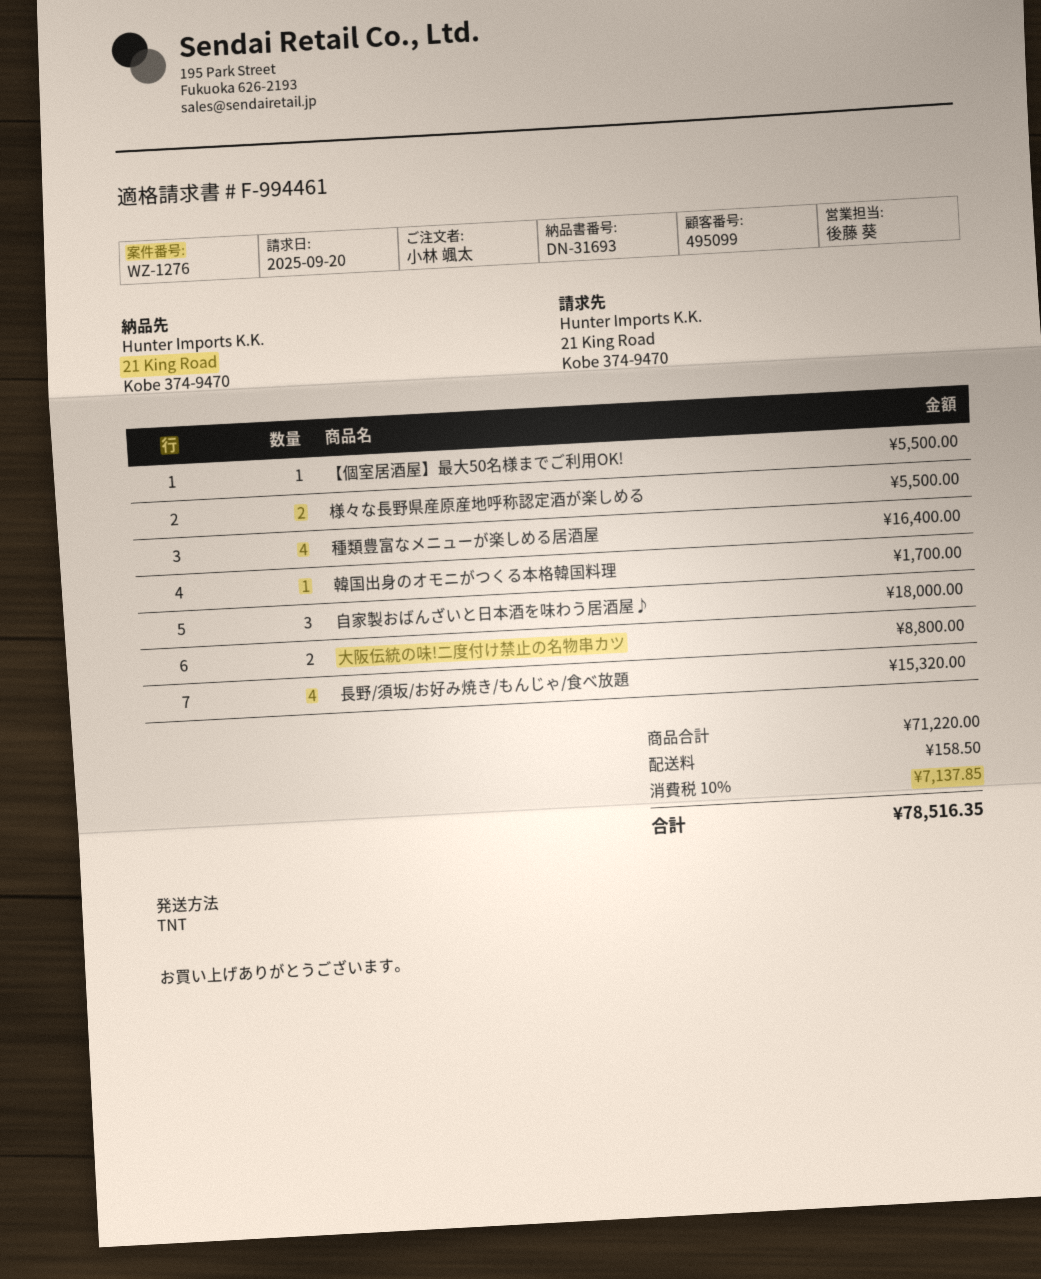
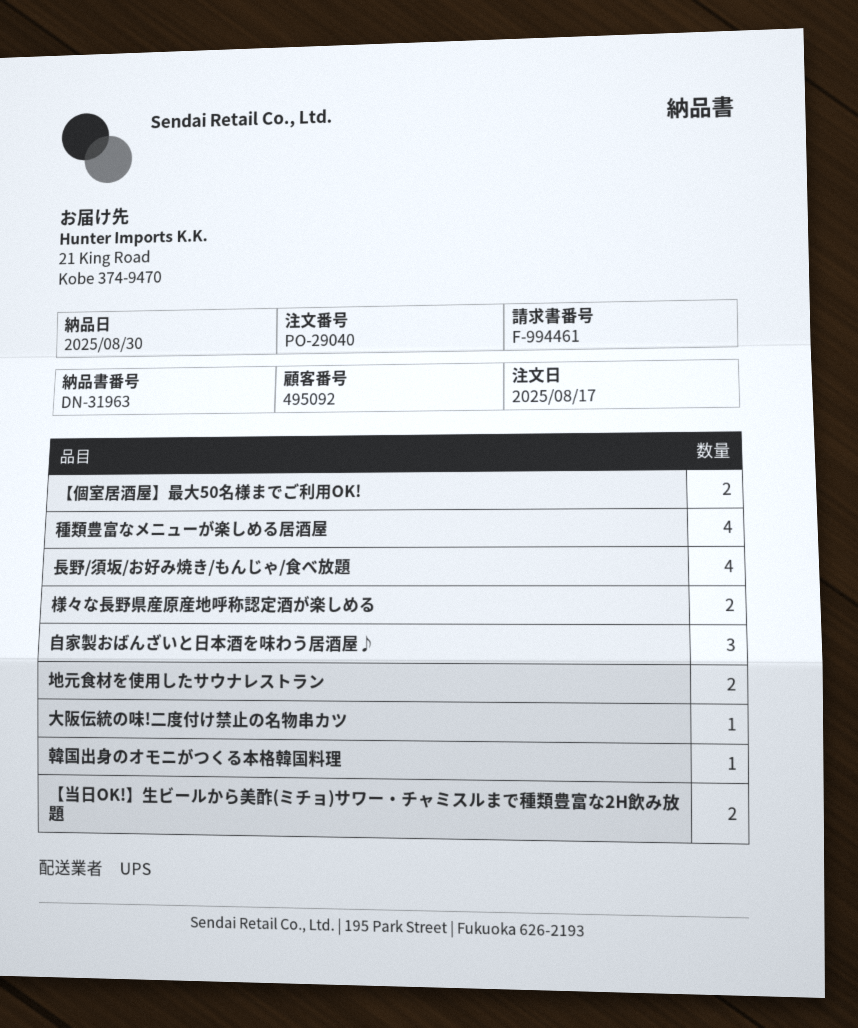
delivery note number: DN-31693 -> DN-31963
customer number: 495099 -> 495092
shipping method: TNT -> UPS
【個室居酒屋】最大50名様までご利用OK!: 1 -> 2
大阪伝統の味!二度付け禁止の名物串カツ: 2 -> 1
地元食材を使用したサウナレストラン: none -> 2
【当日OK!】生ビールから美酢(ミチョ)サワー・チャミスルまで種類豊富な2H飲み放題: none -> 2

